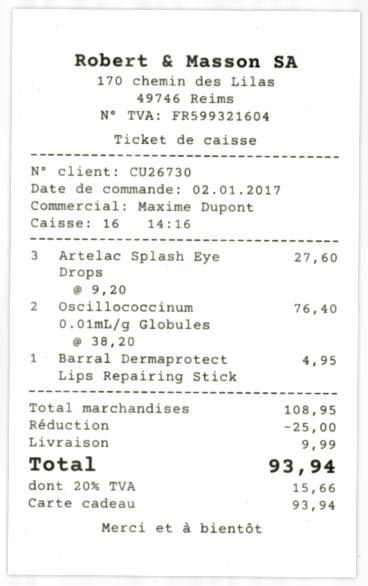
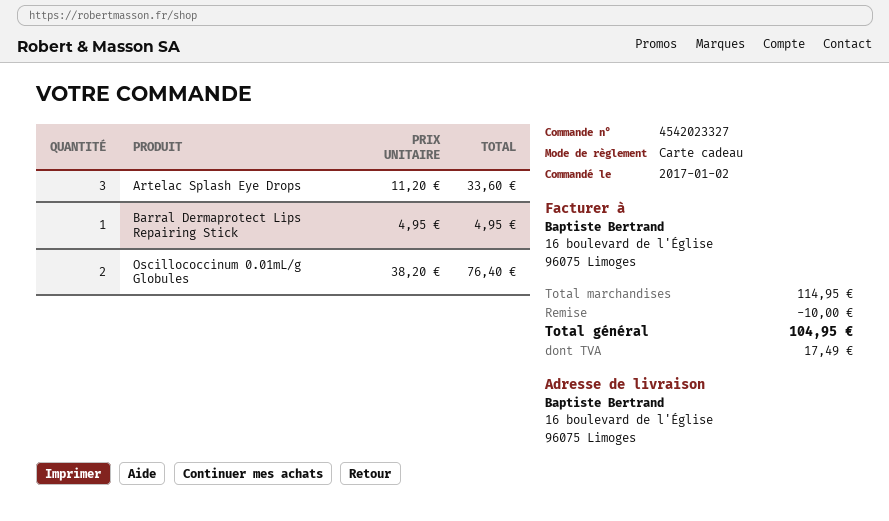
Artelac Splash Eye Drops: 3 x 9.20 = 27.60 -> 3 x 11.20 = 33.60
subtotal: 108.95 -> 114.95
discount: 25.00 -> 10.00
shipping: 9.99 -> none
tax: 15.66 -> 17.49
total: 93.94 -> 104.95

